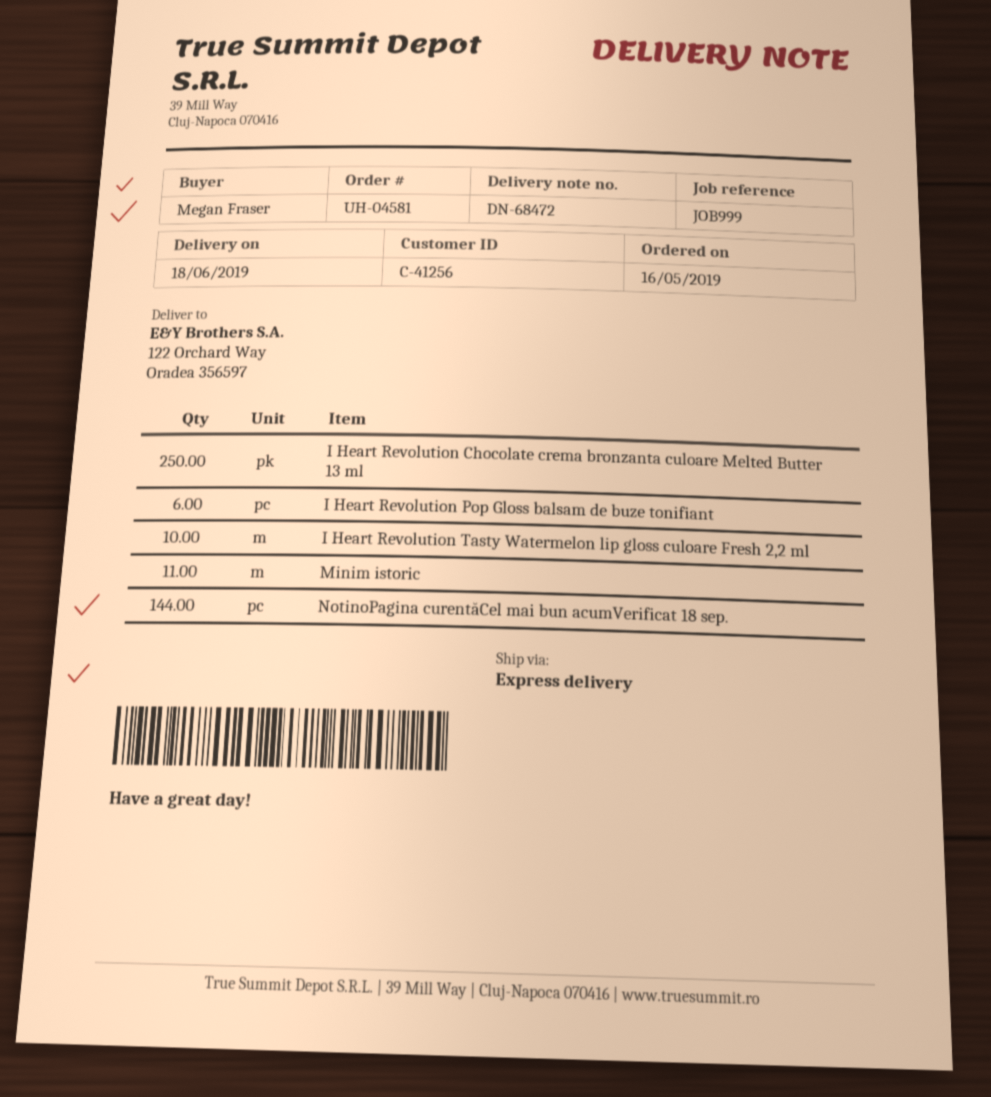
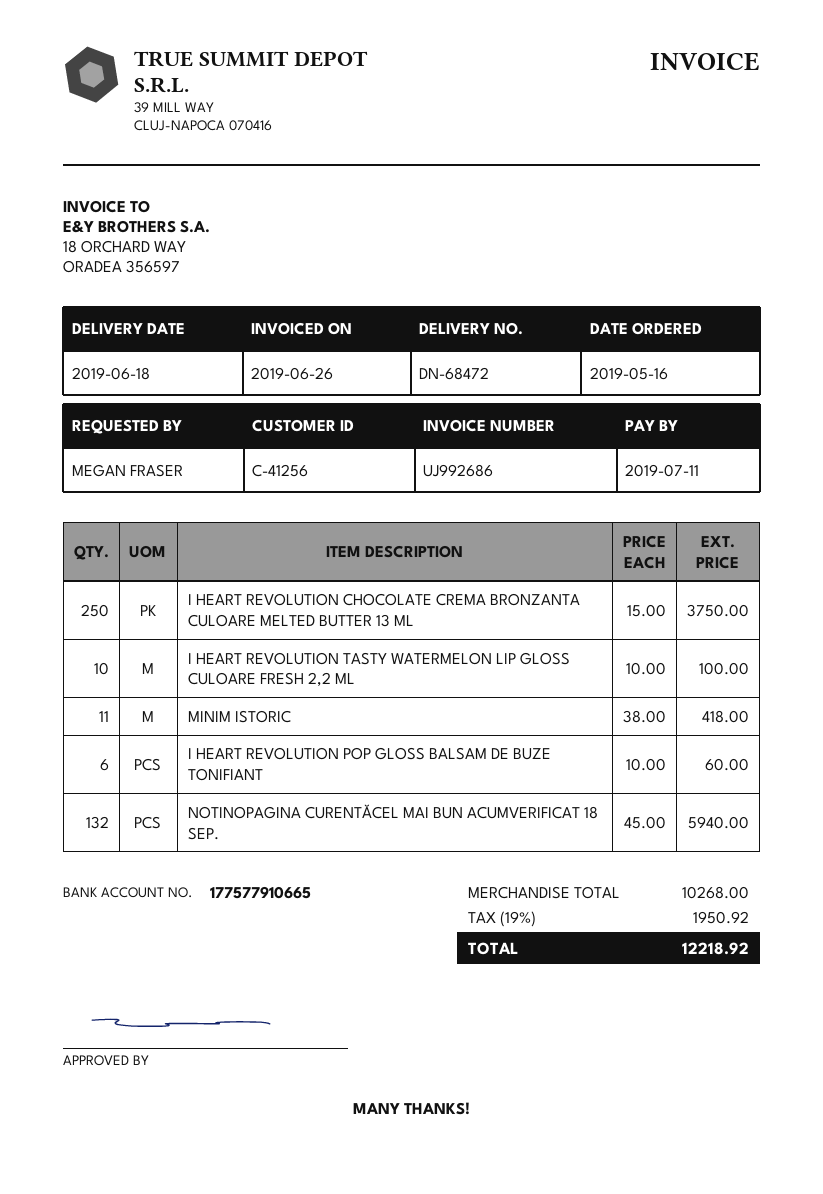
NotinoPagina curentăCel mai bun acumVerificat 18 sep.: 144 -> 132

